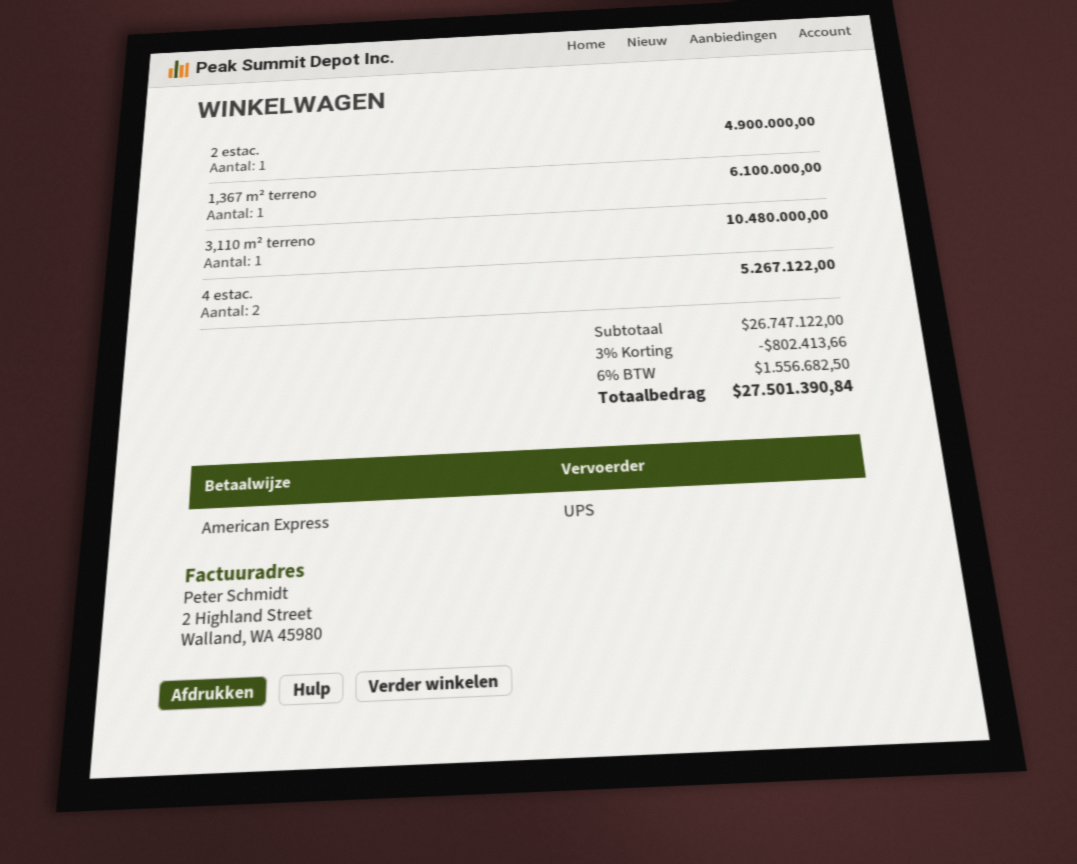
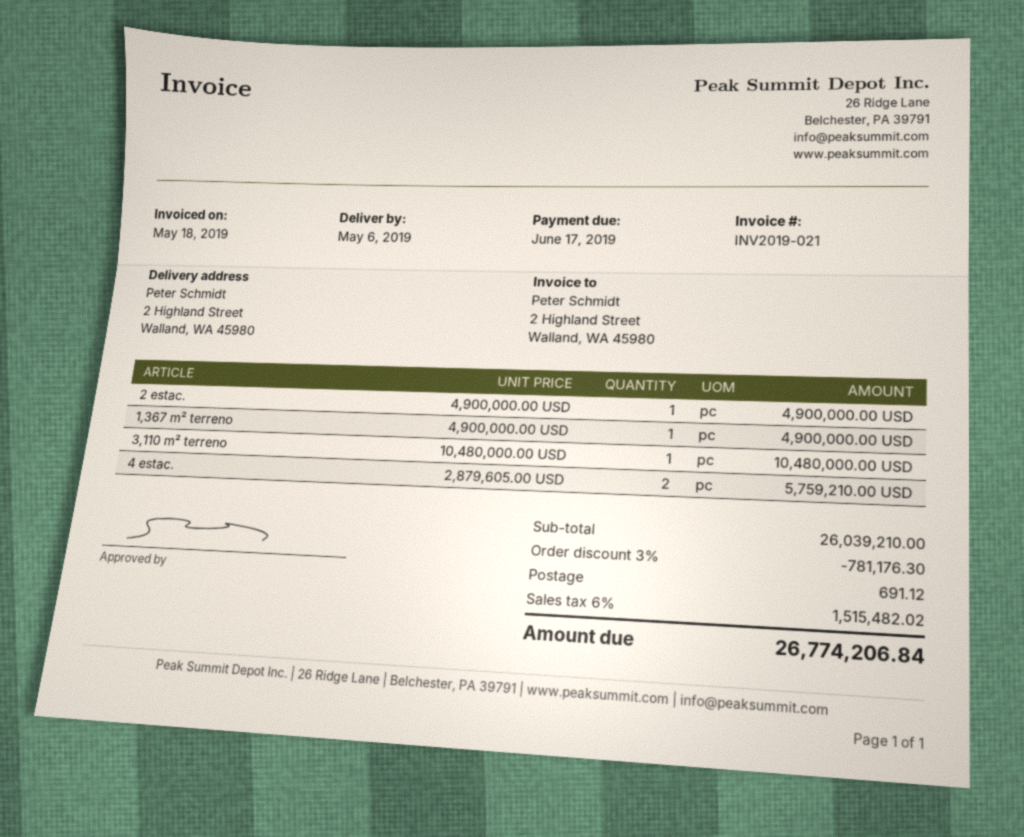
1,367 m² terreno: 1 for 6100000.00 -> 1 for 4900000.00
4 estac.: 2 for 5267122.00 -> 2 for 5759210.00
subtotal: 26747122.00 -> 26039210.00
discount: 3% = 802413.66 -> 3% = 781176.30
shipping: none -> 691.12
tax: 6% = 1556682.50 -> 6% = 1515482.02
total: 27501390.84 -> 26774206.84

